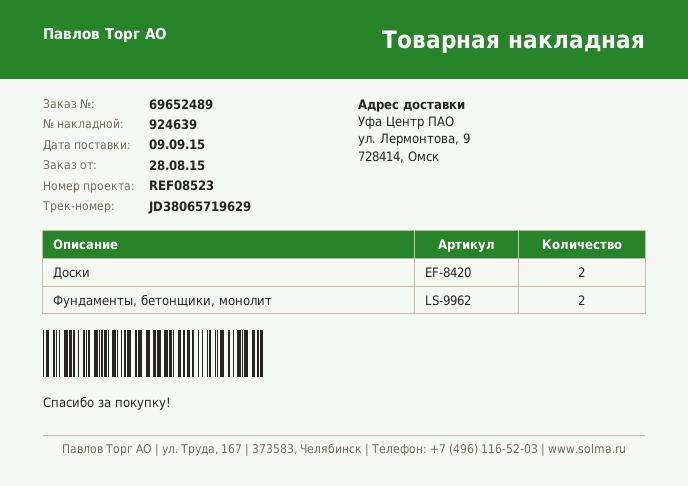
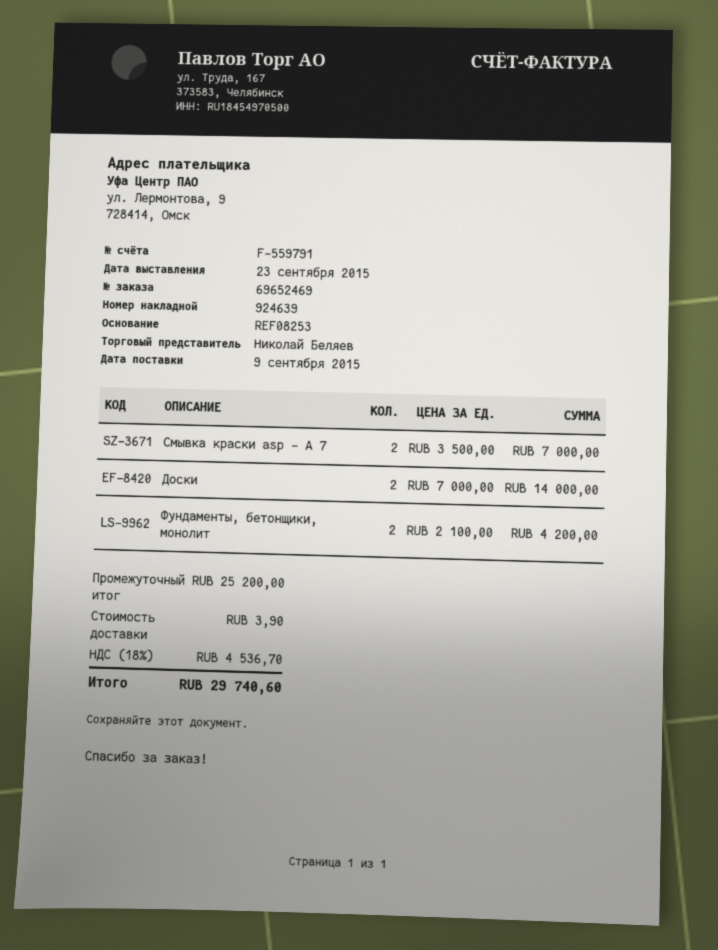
order number: 69652489 -> 69652469
reference: REF08523 -> REF08253
Смывка краски asp - А 7: none -> 2

